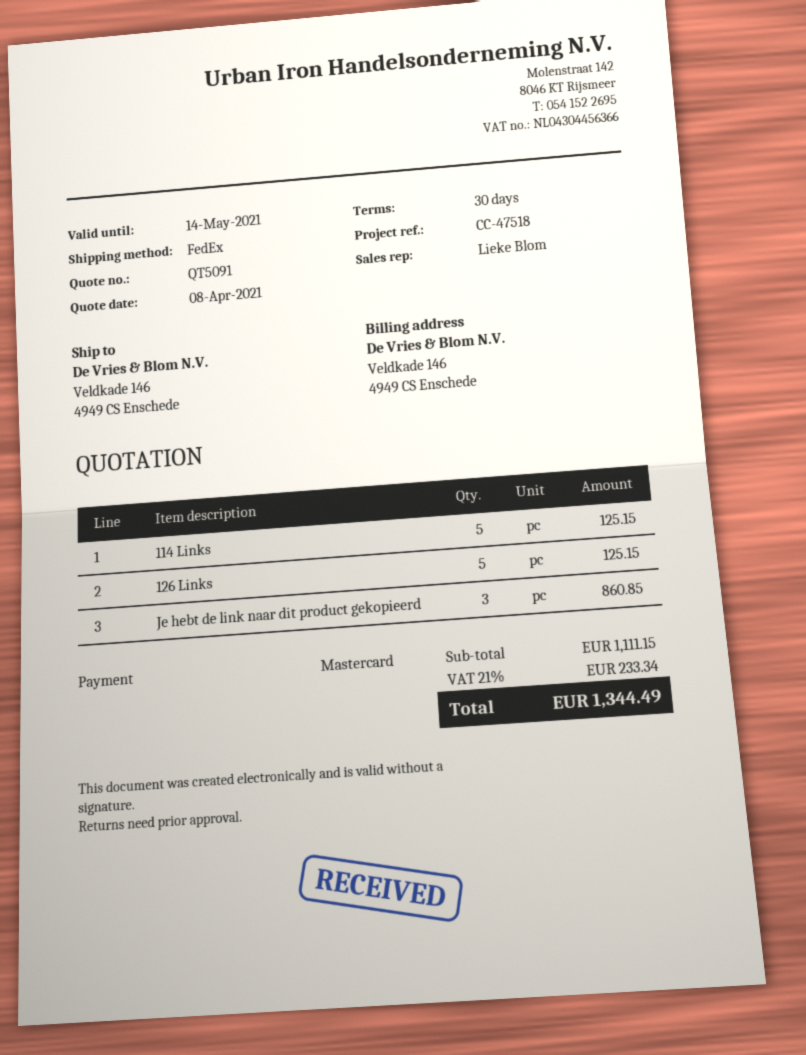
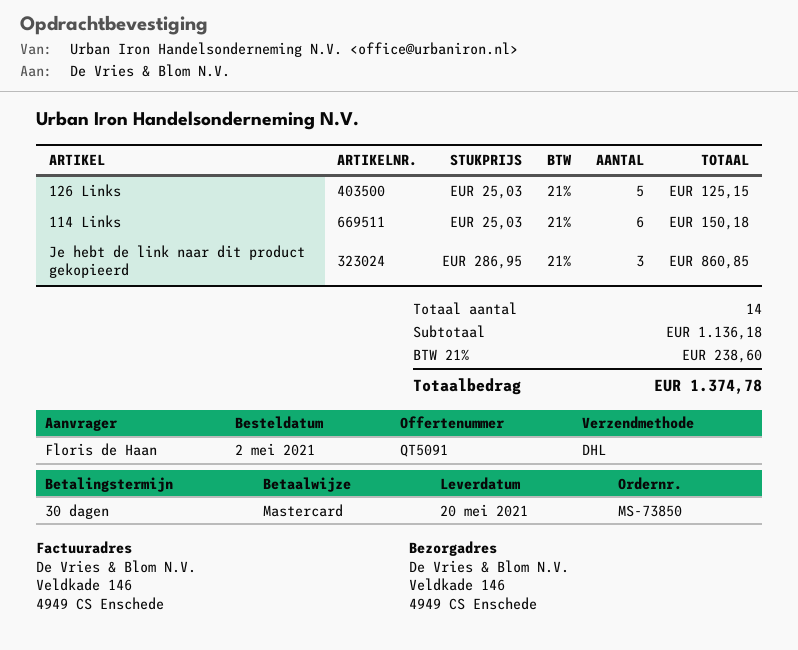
shipping method: FedEx -> DHL
114 Links: 5 for 125.15 -> 6 for 150.18
subtotal: 1111.15 -> 1136.18
tax: 21% = 233.34 -> 21% = 238.60
total: 1344.49 -> 1374.78

